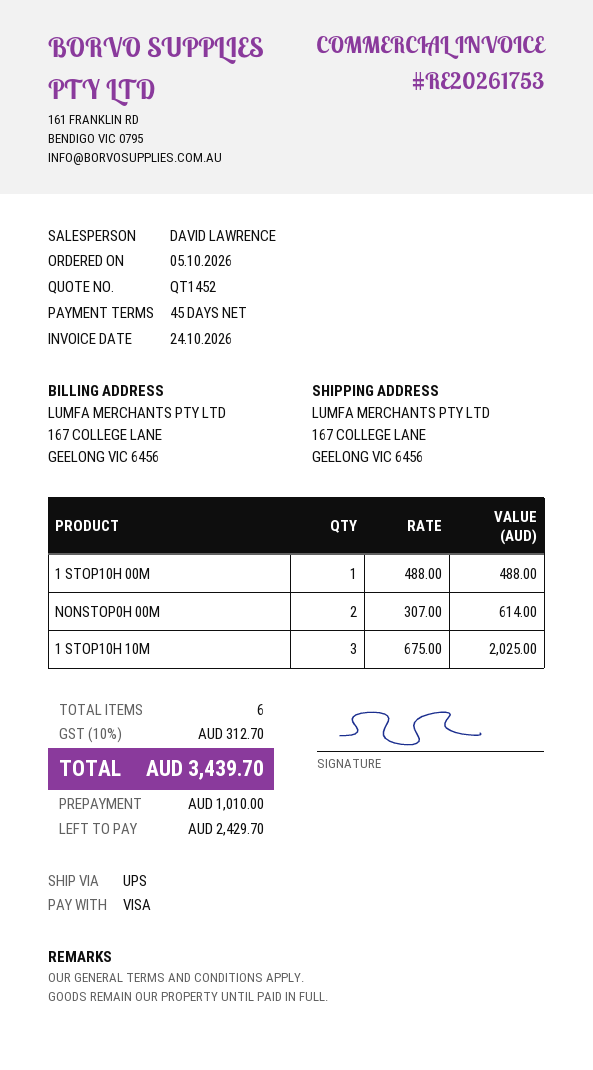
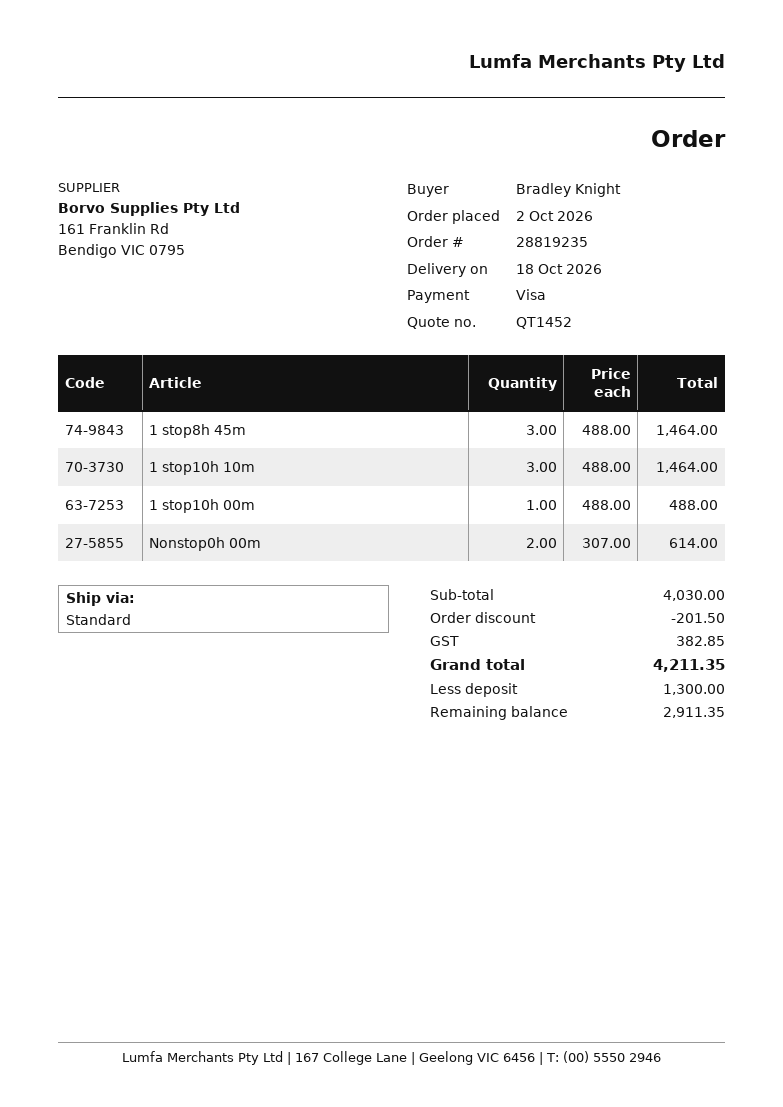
order date: 2026-10-05 -> 2026-10-02
shipping method: UPS -> standard
1 STOP10H 10M: 3 x 675.00 = 2025.00 -> 3 x 488.00 = 1464.00
1 stop8h 45m: none -> 3 x 488.00 = 1464.00
discount: none -> 201.50
tax: 312.70 -> 382.85
total: 3439.70 -> 4211.35
deposit: 1010.00 -> 1300.00
balance: 2429.70 -> 2911.35

